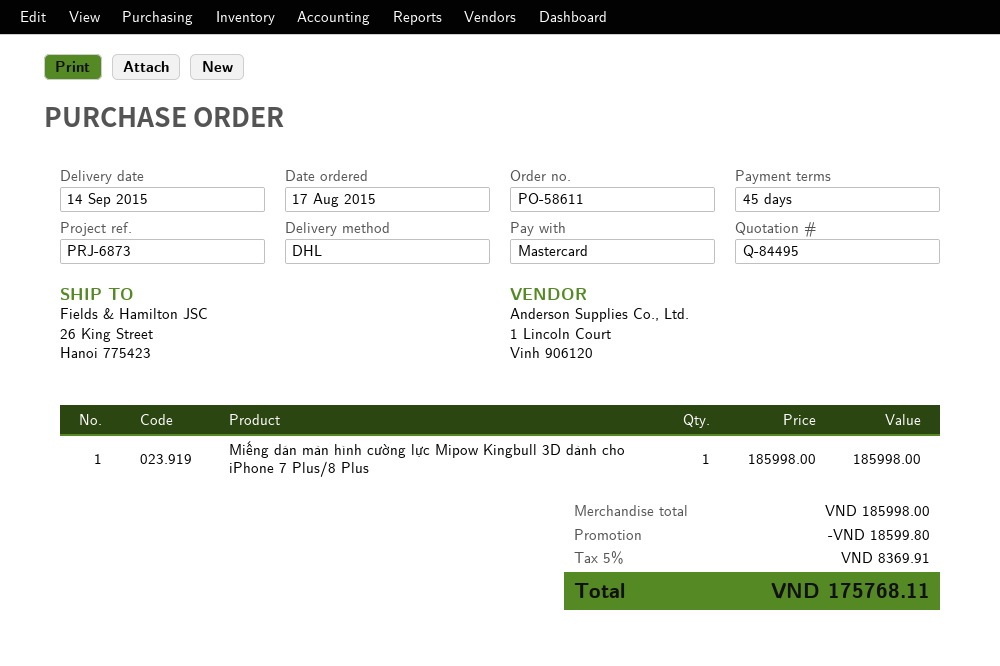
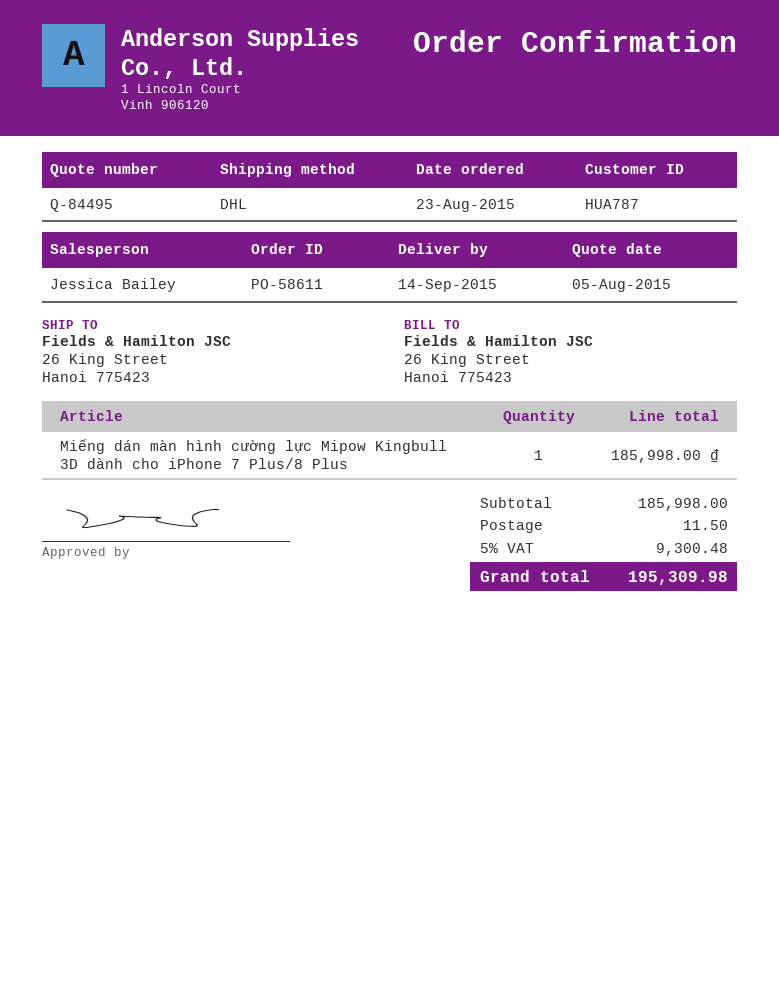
order date: 2015-08-17 -> 2015-08-23
discount: 18599.80 -> none
shipping: none -> 11.50
tax: 5% = 8369.91 -> 5% = 9300.48
total: 175768.11 -> 195309.98

